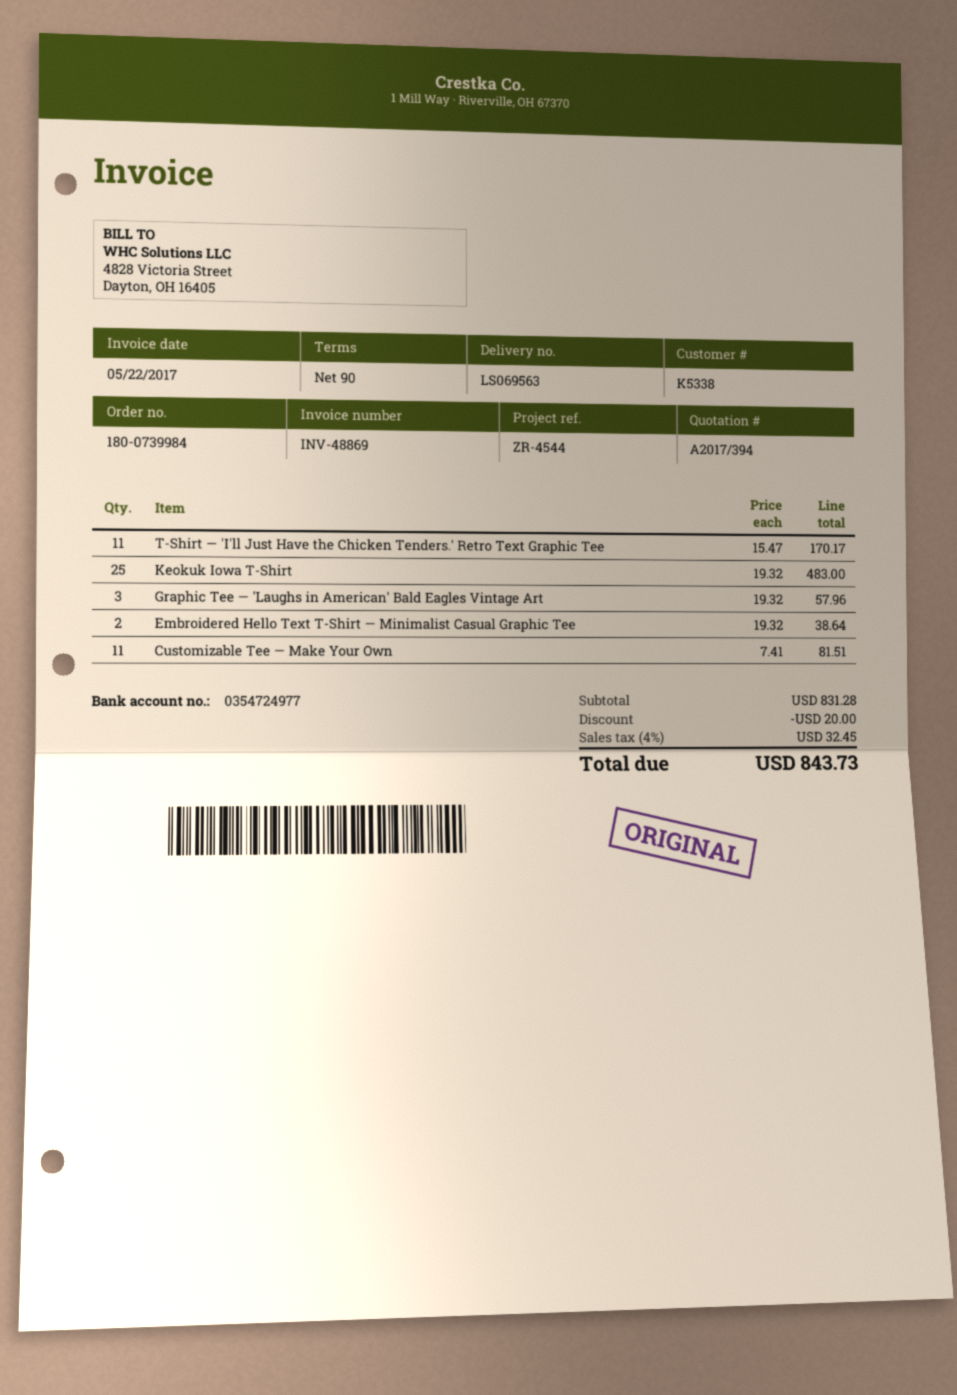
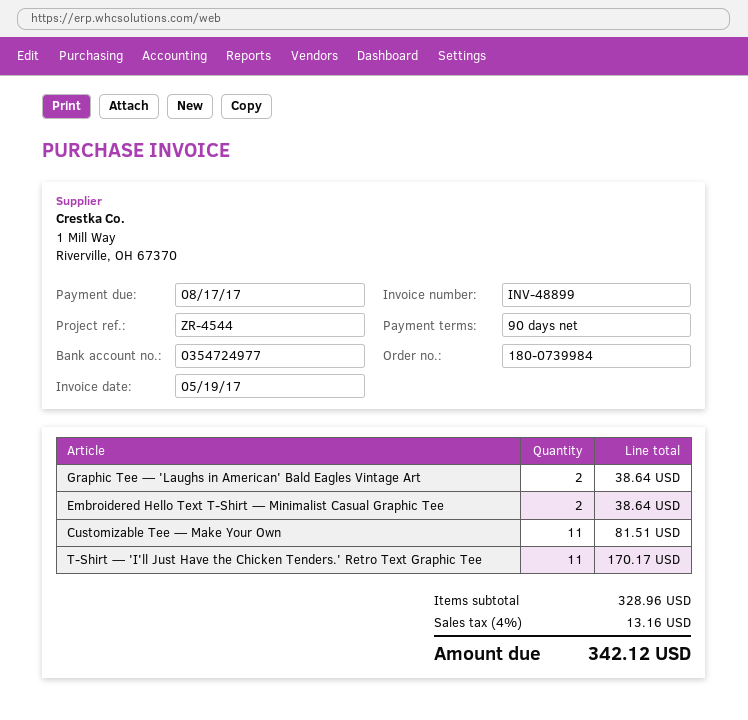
invoice number: INV-48869 -> INV-48899
invoice date: 2017-05-22 -> 2017-05-19
Keokuk Iowa T-Shirt: 25 for 483.00 -> none
Graphic Tee — 'Laughs in American' Bald Eagles Vintage Art: 3 for 57.96 -> 2 for 38.64
subtotal: 831.28 -> 328.96
discount: 20.00 -> none
tax: 4% = 32.45 -> 4% = 13.16
total: 843.73 -> 342.12

